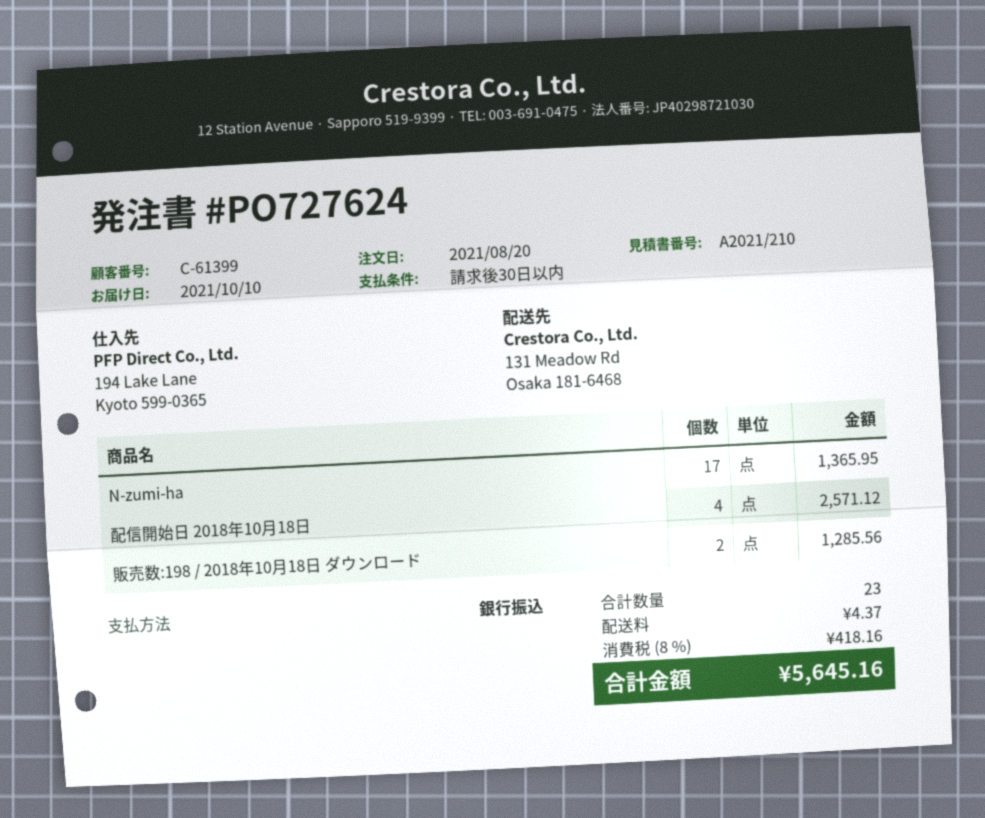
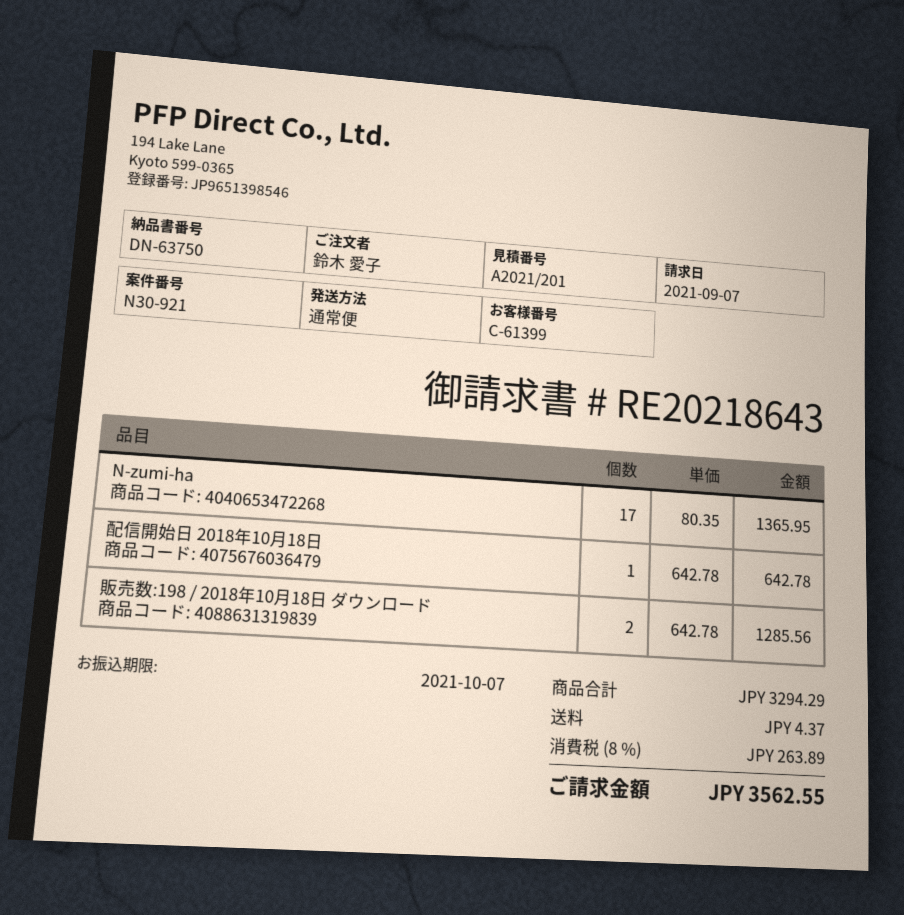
quote number: A2021/210 -> A2021/201
配信開始日 2018年10月18日: 4 for 2571.12 -> 1 for 642.78
tax: 8% = 418.16 -> 8% = 263.89
total: 5645.16 -> 3562.55

